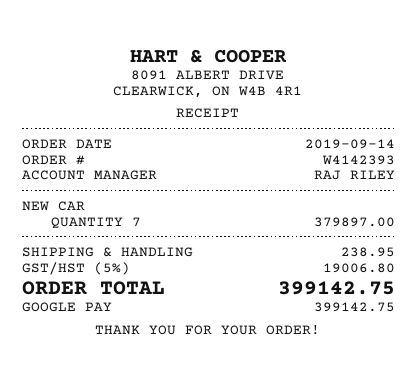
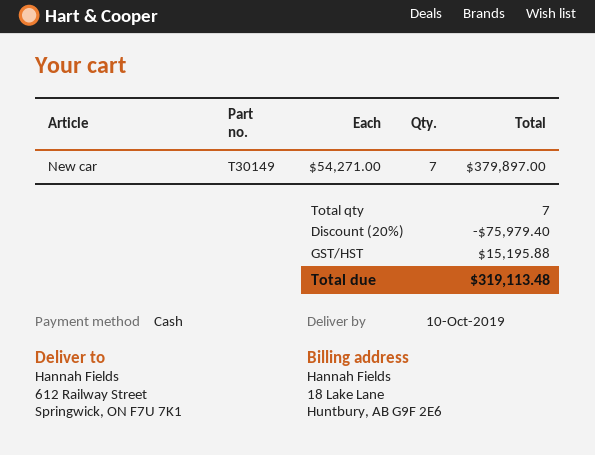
payment method: Google Pay -> cash
discount: none -> 20% = 75979.40
shipping: 238.95 -> none
tax: 19006.80 -> 15195.88
total: 399142.75 -> 319113.48

